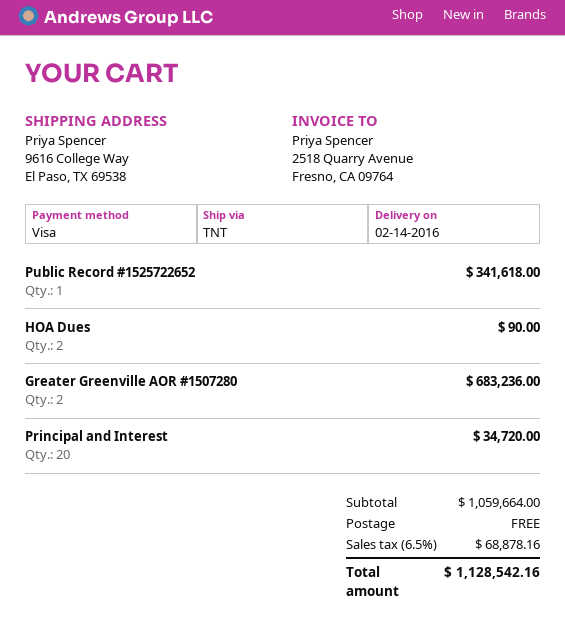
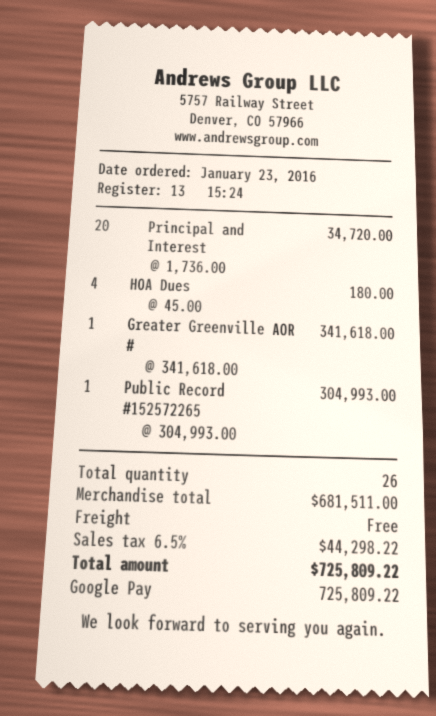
payment method: Visa -> Google Pay
Public Record #1525722652: 1 for 341618.00 -> 1 for 304993.00
HOA Dues: 2 for 90.00 -> 4 for 180.00
Greater Greenville AOR #1507280: 2 for 683236.00 -> 1 for 341618.00
subtotal: 1059664.00 -> 681511.00
tax: 6.5% = 68878.16 -> 6.5% = 44298.22
total: 1128542.16 -> 725809.22

